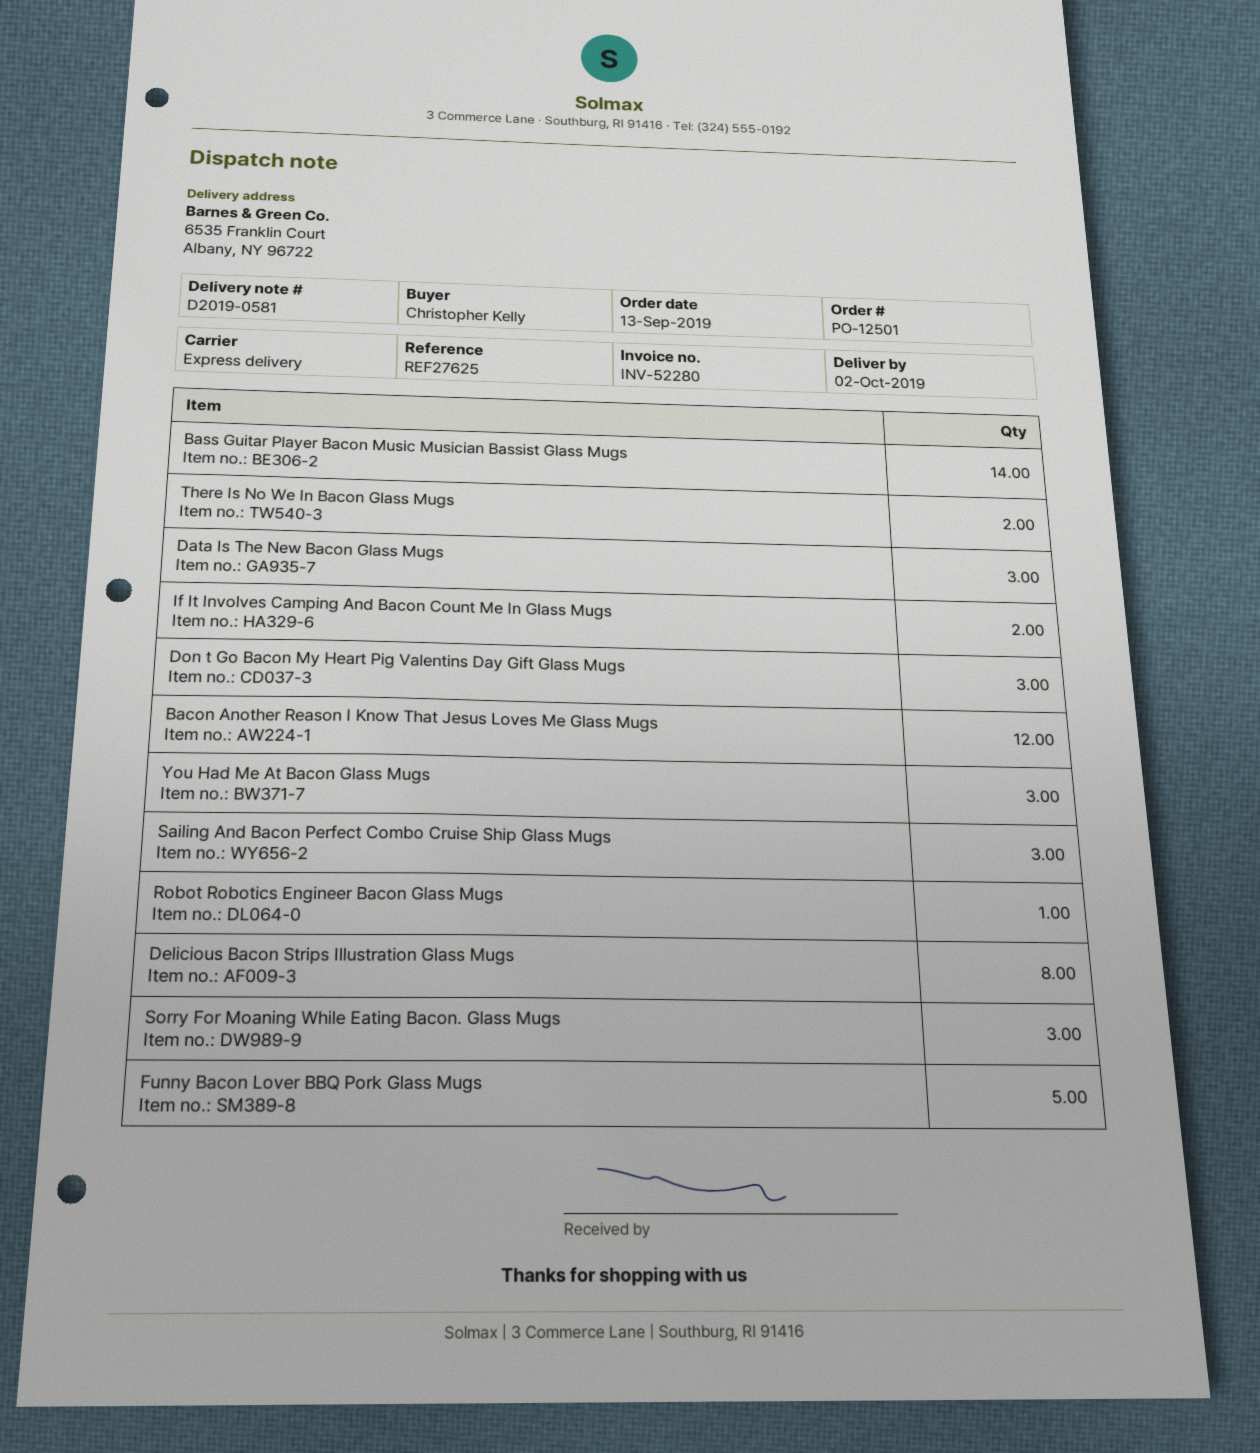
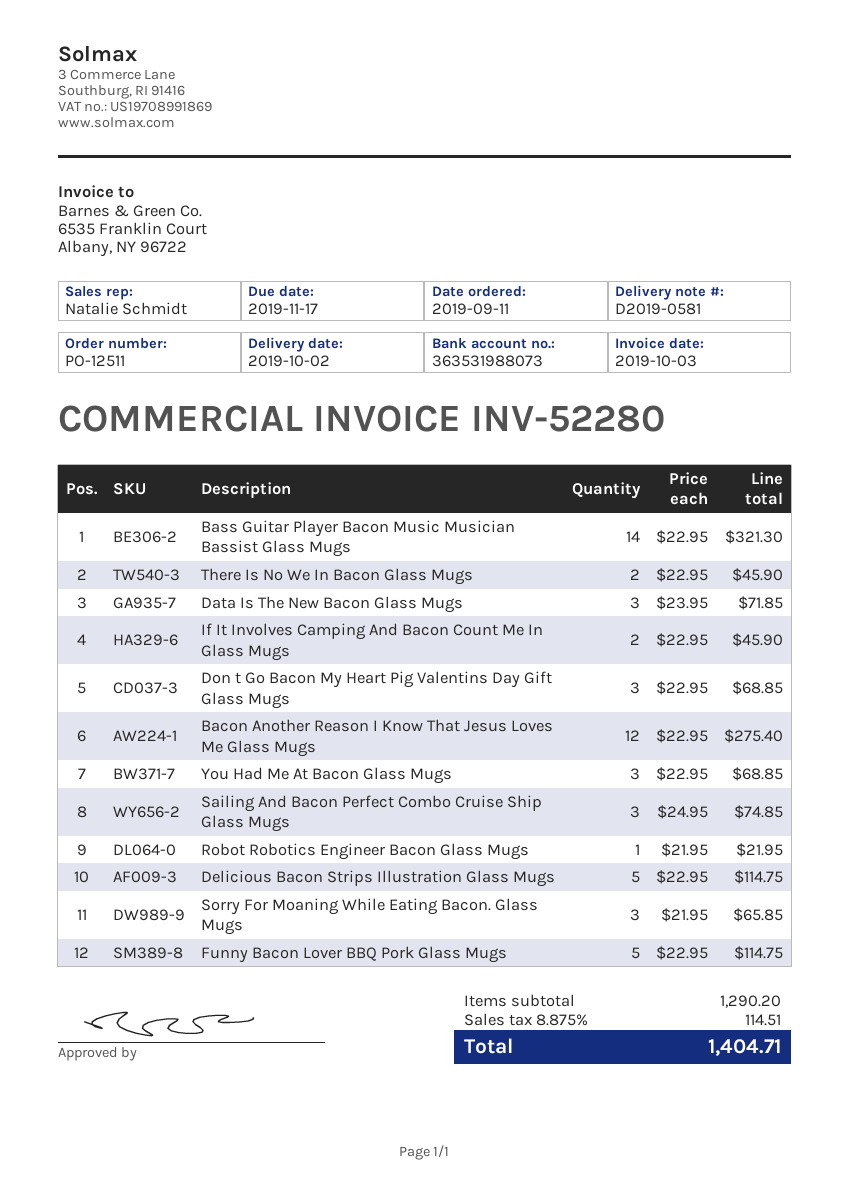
order number: PO-12501 -> PO-12511
order date: 2019-09-13 -> 2019-09-11
Delicious Bacon Strips Illustration Glass Mugs: 8 -> 5

